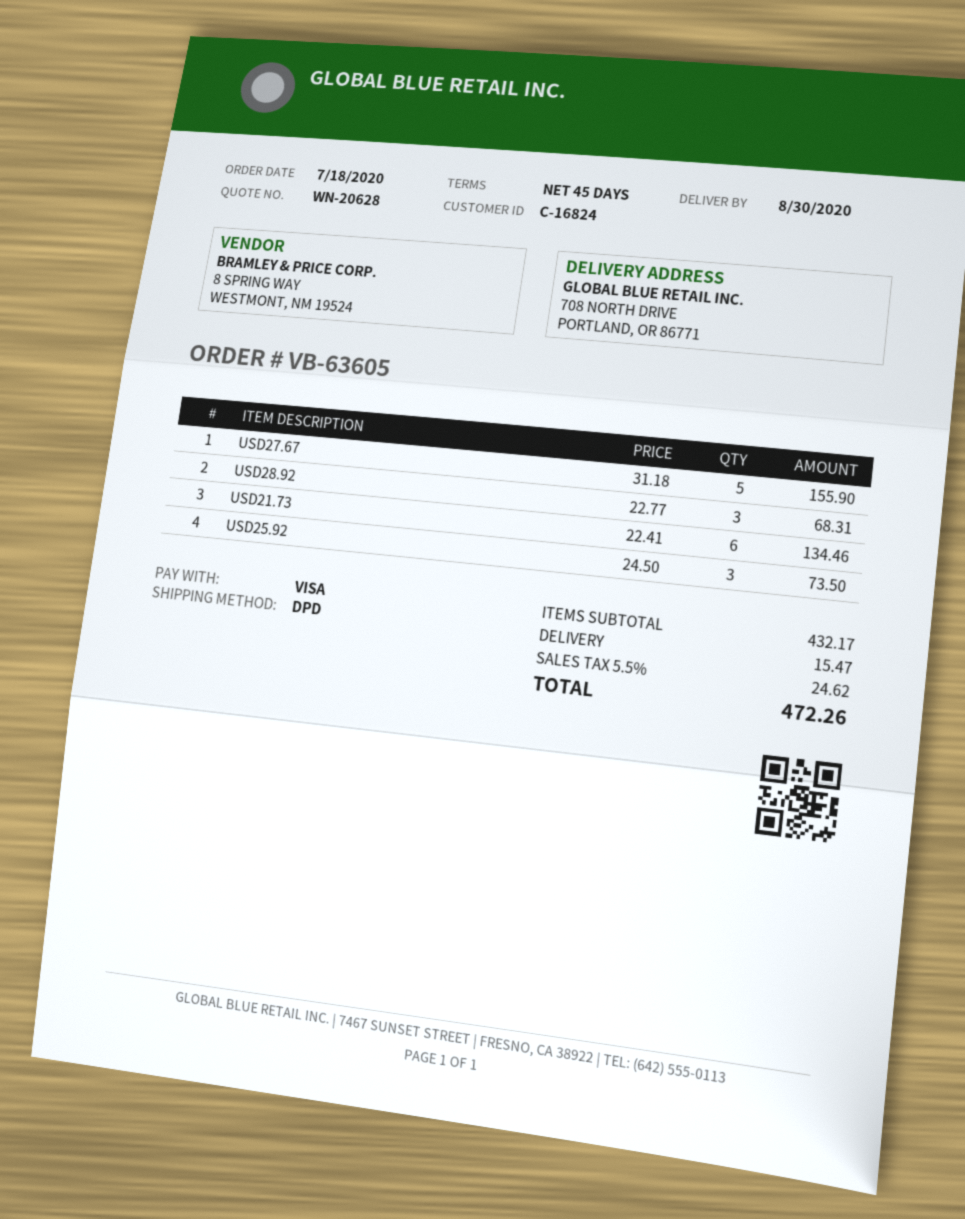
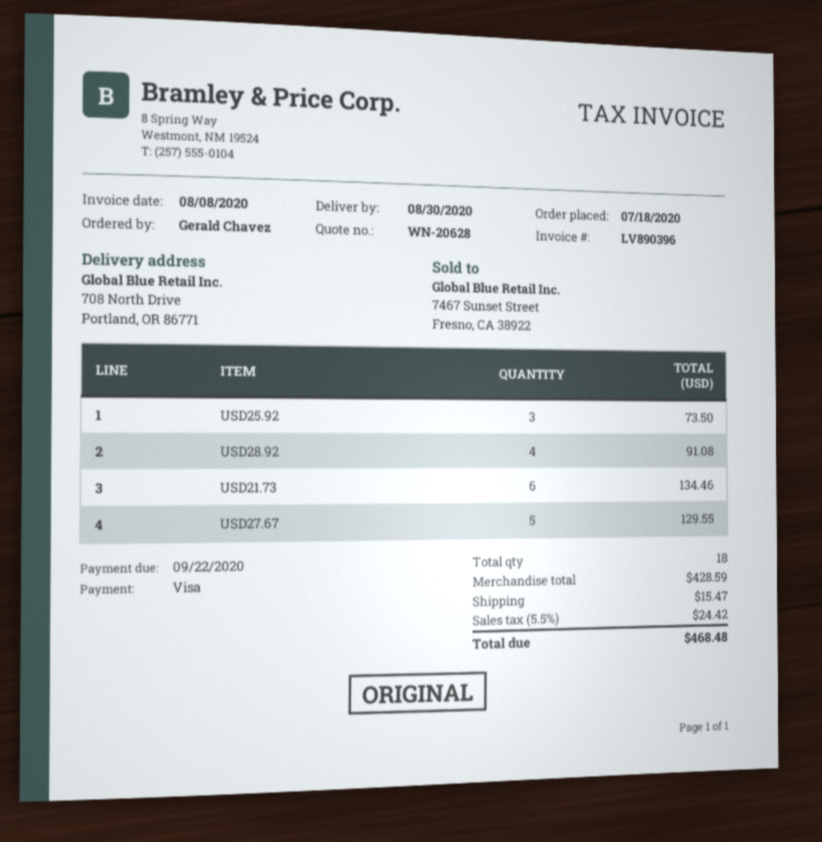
USD27.67: 5 for 155.90 -> 5 for 129.55
USD28.92: 3 for 68.31 -> 4 for 91.08
subtotal: 432.17 -> 428.59
tax: 5.5% = 24.62 -> 5.5% = 24.42
total: 472.26 -> 468.48

